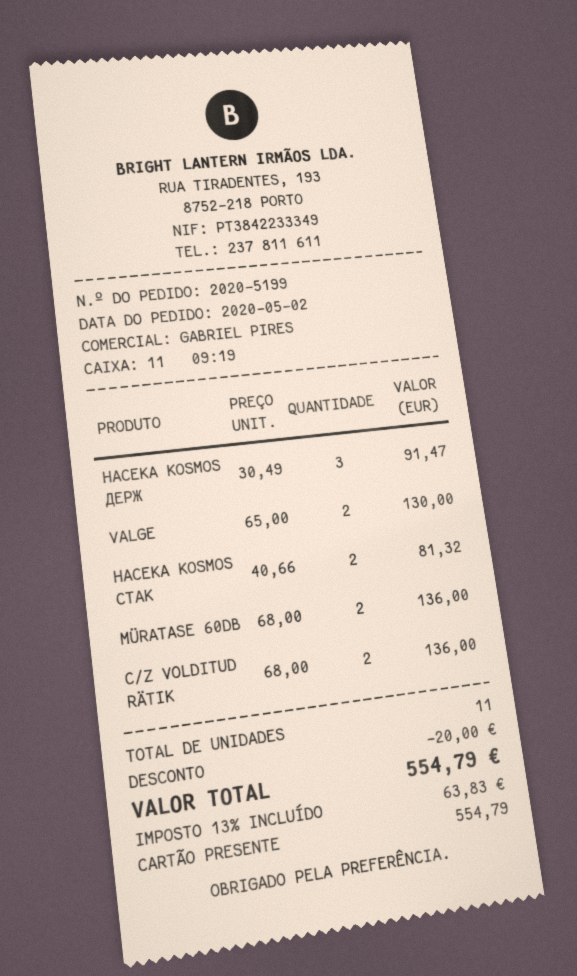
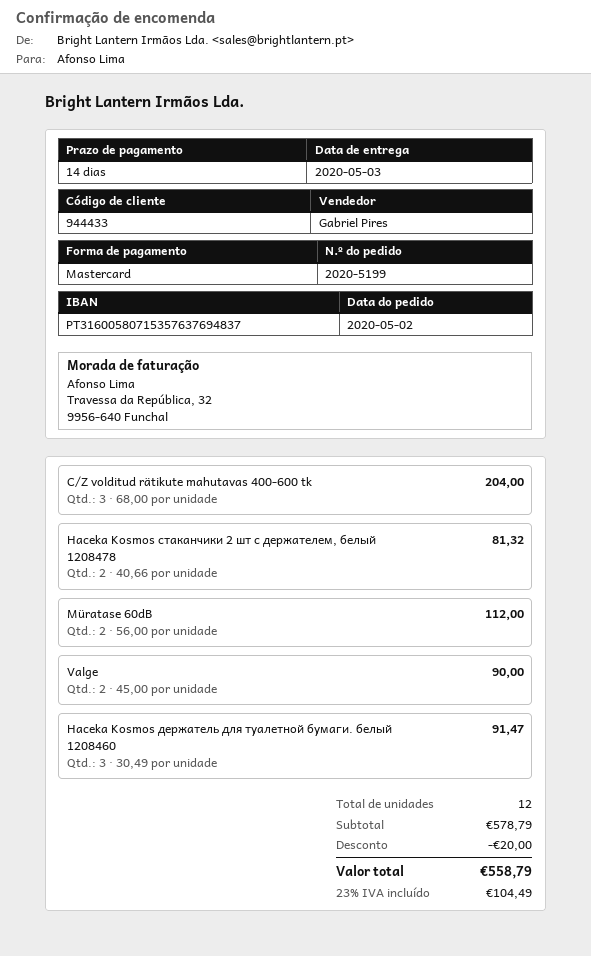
payment method: gift card -> Mastercard
VALGE: 2 x 65.00 = 130.00 -> 2 x 45.00 = 90.00
MÜRATASE 60DB: 2 x 68.00 = 136.00 -> 2 x 56.00 = 112.00
C/Z VOLDITUD RÄTIK: 2 x 68.00 = 136.00 -> 3 x 68.00 = 204.00
total quantity: 11 -> 12
tax: 13% = 63.83 -> 23% = 104.49
total: 554.79 -> 558.79

